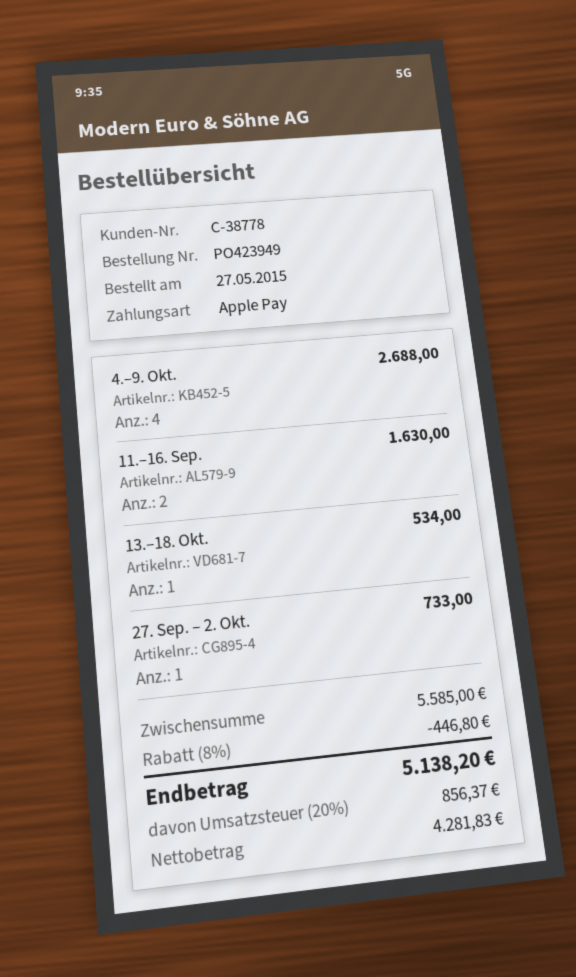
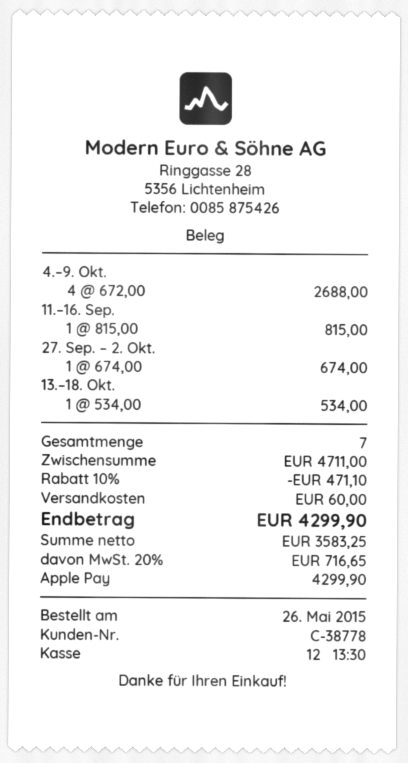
order date: 2015-05-27 -> 2015-05-26
11.–16. Sep.: 2 for 1630.00 -> 1 for 815.00
27. Sep. – 2. Okt.: 1 for 733.00 -> 1 for 674.00
subtotal: 5585.00 -> 4711.00
discount: 8% = 446.80 -> 10% = 471.10
shipping: none -> 60.00
net: 4281.83 -> 3583.25
tax: 20% = 856.37 -> 20% = 716.65
total: 5138.20 -> 4299.90

